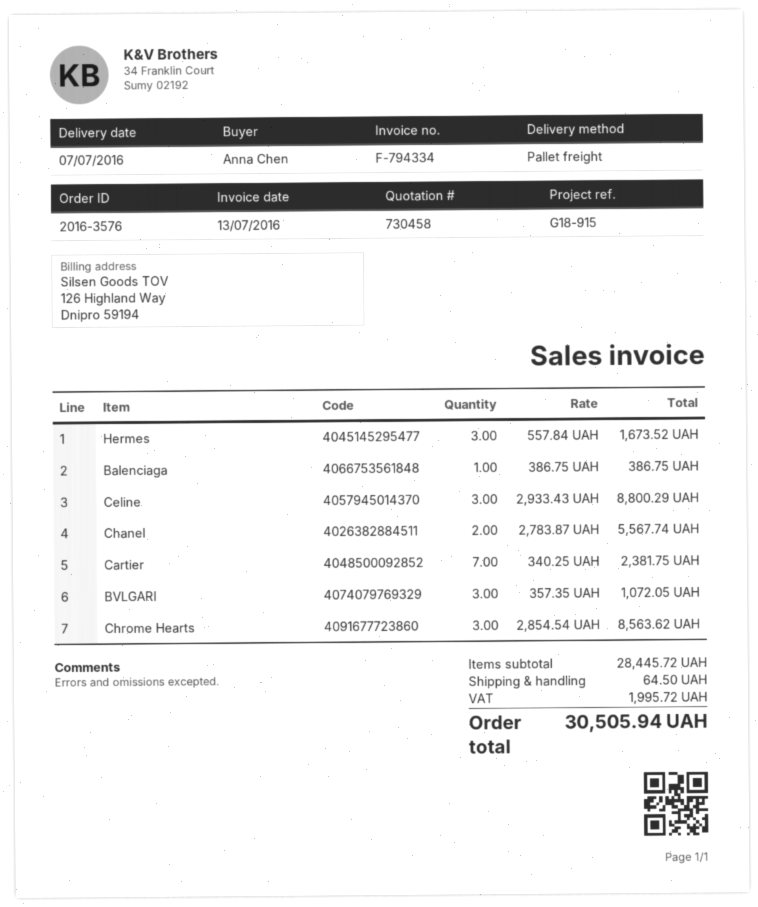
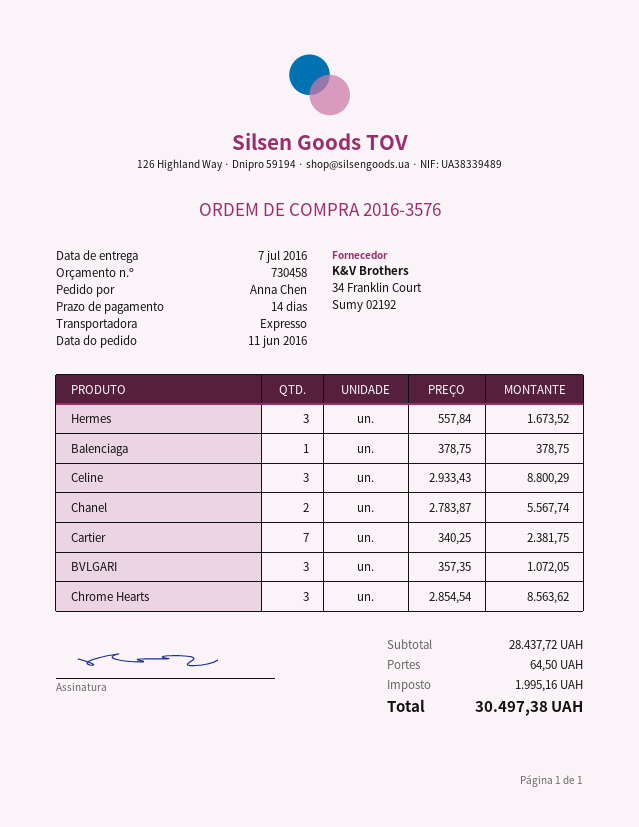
shipping method: pallet freight -> express
Balenciaga: 1 x 386.75 = 386.75 -> 1 x 378.75 = 378.75
subtotal: 28445.72 -> 28437.72
tax: 1995.72 -> 1995.16
total: 30505.94 -> 30497.38

